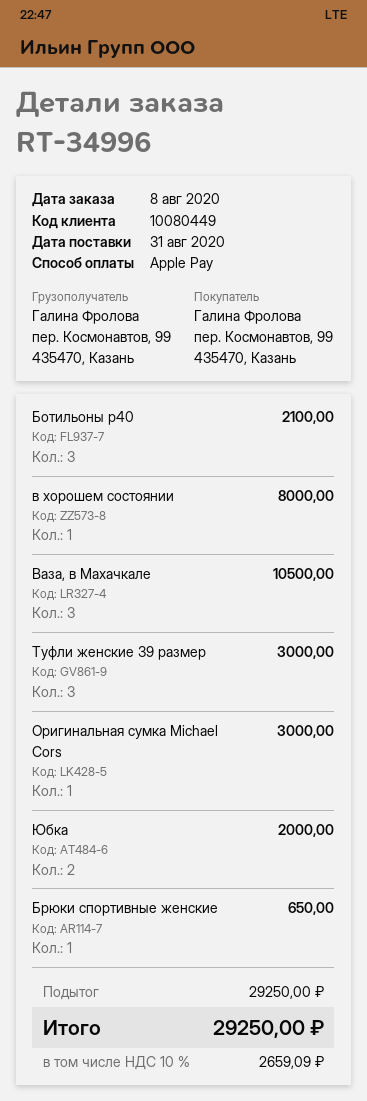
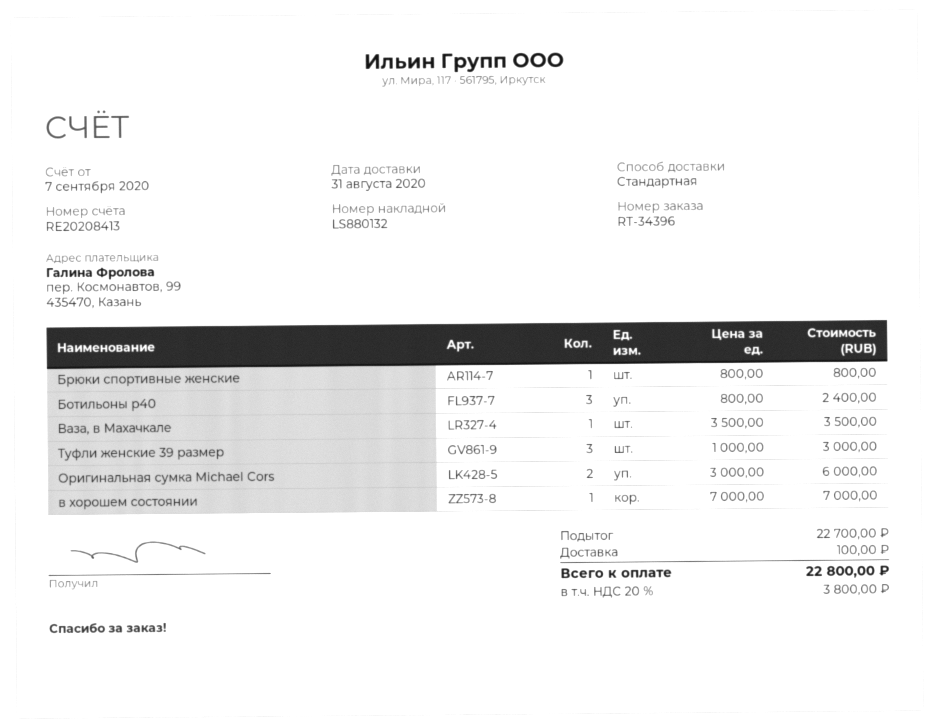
order number: RT-34996 -> RT-34396
Ботильоны р40: 3 for 2100.00 -> 3 for 2400.00
в хорошем состоянии: 1 for 8000.00 -> 1 for 7000.00
Ваза, в Махачкале: 3 for 10500.00 -> 1 for 3500.00
Оригинальная сумка Michael Cors: 1 for 3000.00 -> 2 for 6000.00
Юбка: 2 for 2000.00 -> none
Брюки спортивные женские: 1 for 650.00 -> 1 for 800.00
subtotal: 29250.00 -> 22700.00
shipping: none -> 100.00
tax: 10% = 2659.09 -> 20% = 3800.00
total: 29250.00 -> 22800.00

